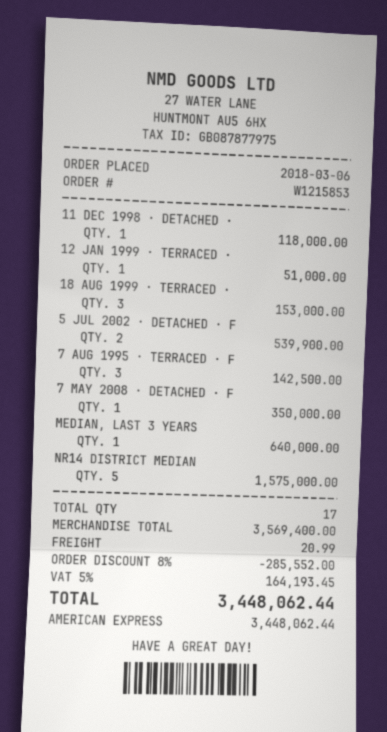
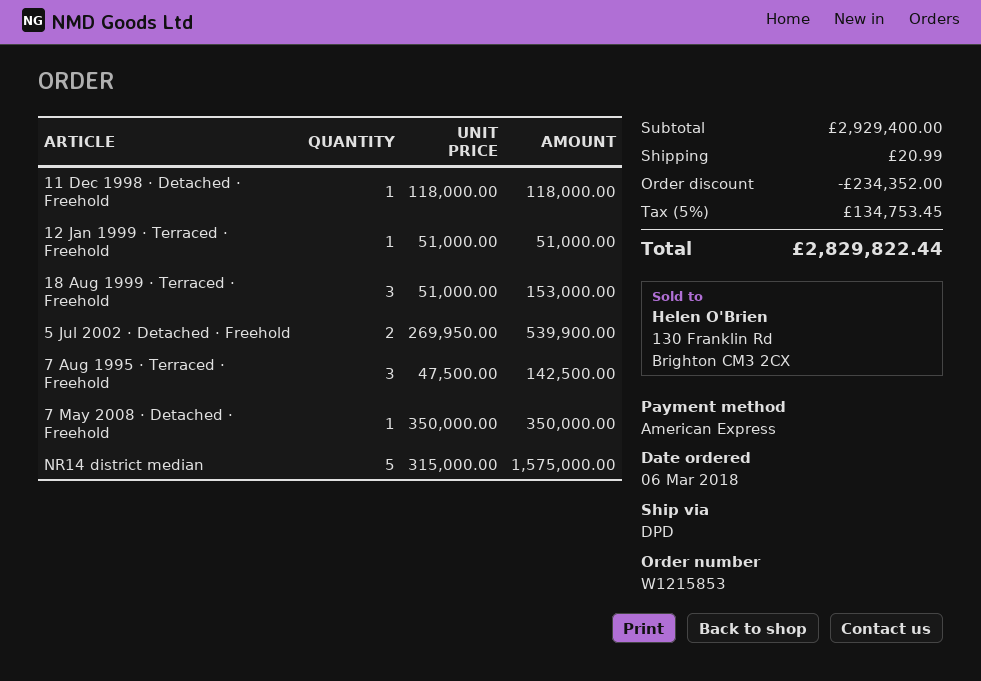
MEDIAN, LAST 3 YEARS: 1 for 640000.00 -> none
subtotal: 3569400.00 -> 2929400.00
discount: 285552.00 -> 234352.00
tax: 5% = 164193.45 -> 5% = 134753.45
total: 3448062.44 -> 2829822.44

